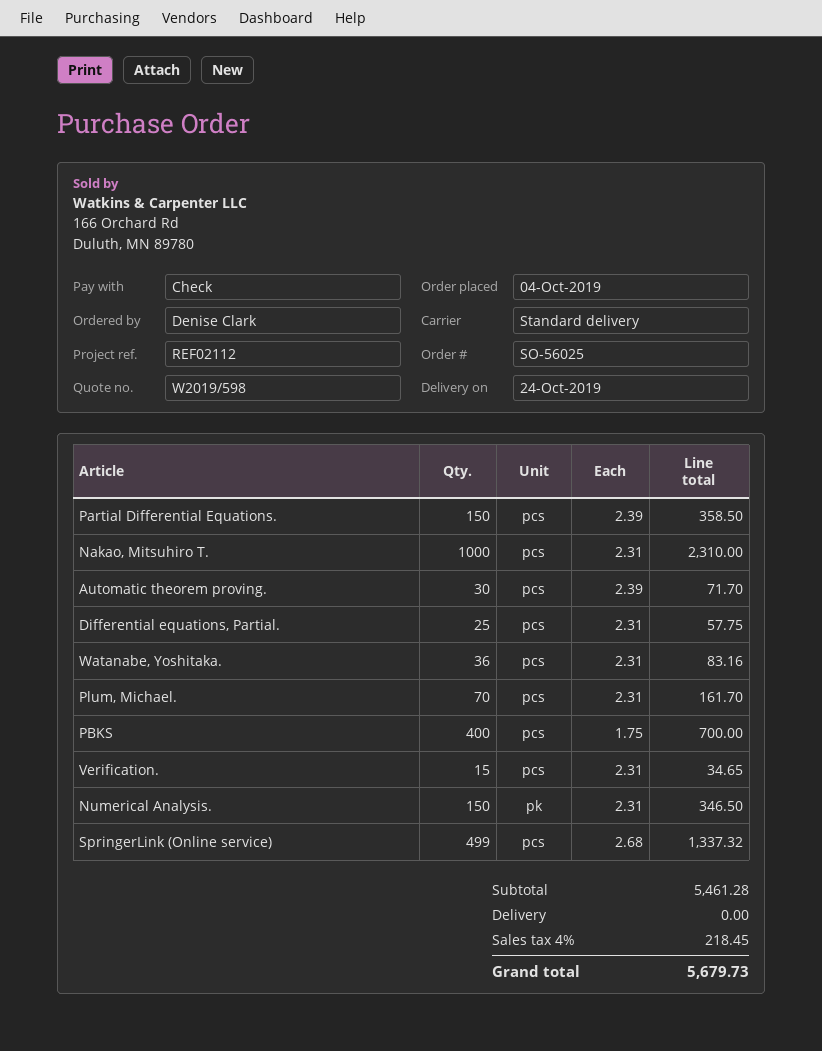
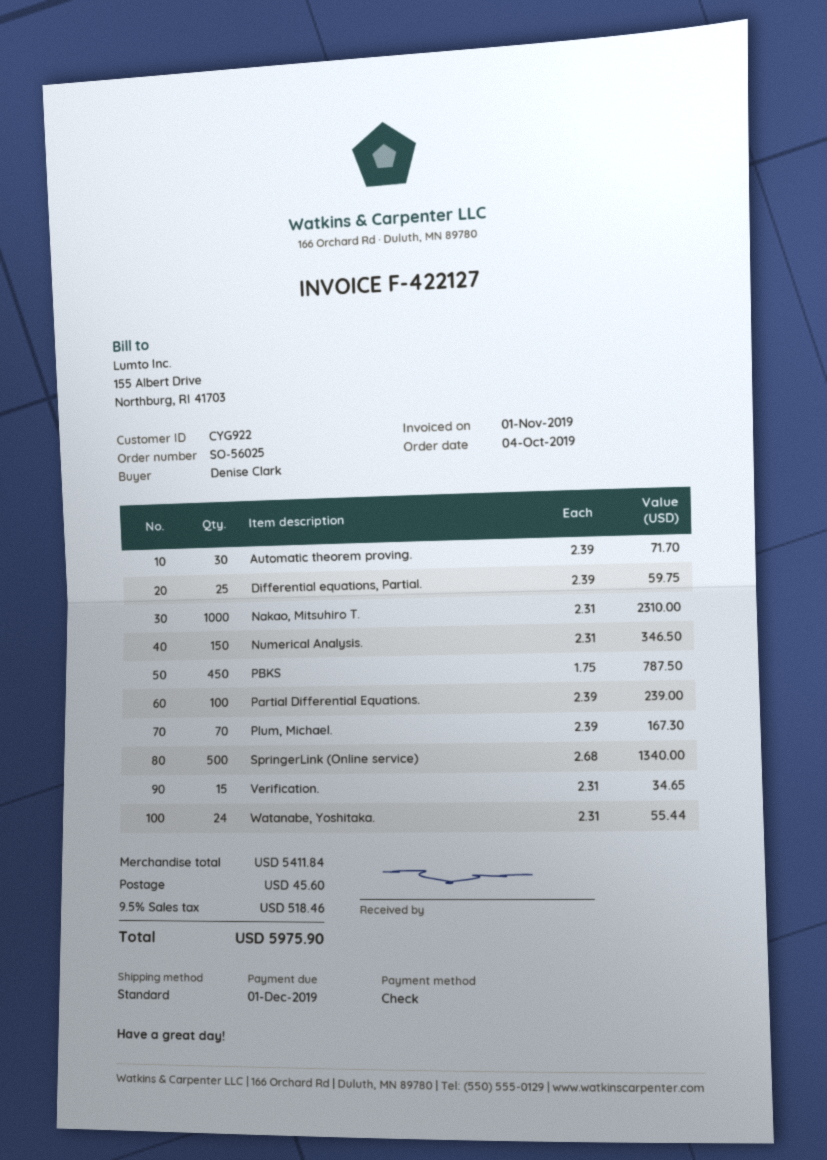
Partial Differential Equations.: 150 x 2.39 = 358.50 -> 100 x 2.39 = 239.00
Differential equations, Partial.: 25 x 2.31 = 57.75 -> 25 x 2.39 = 59.75
Watanabe, Yoshitaka.: 36 x 2.31 = 83.16 -> 24 x 2.31 = 55.44
Plum, Michael.: 70 x 2.31 = 161.70 -> 70 x 2.39 = 167.30
PBKS: 400 x 1.75 = 700.00 -> 450 x 1.75 = 787.50
SpringerLink (Online service): 499 x 2.68 = 1337.32 -> 500 x 2.68 = 1340.00
subtotal: 5461.28 -> 5411.84
shipping: 0.00 -> 45.60
tax: 4% = 218.45 -> 9.5% = 518.46
total: 5679.73 -> 5975.90

